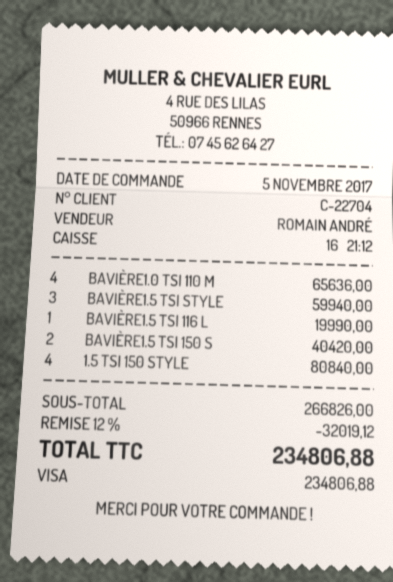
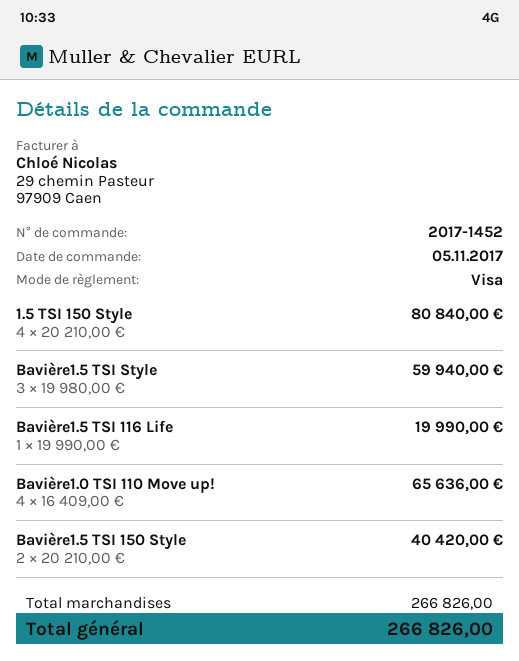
discount: 12% = 32019.12 -> none
total: 234806.88 -> 266826.00

